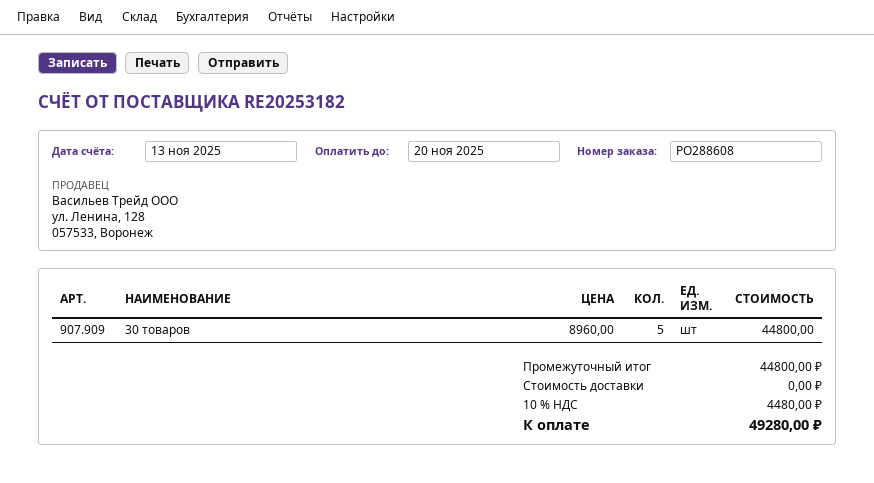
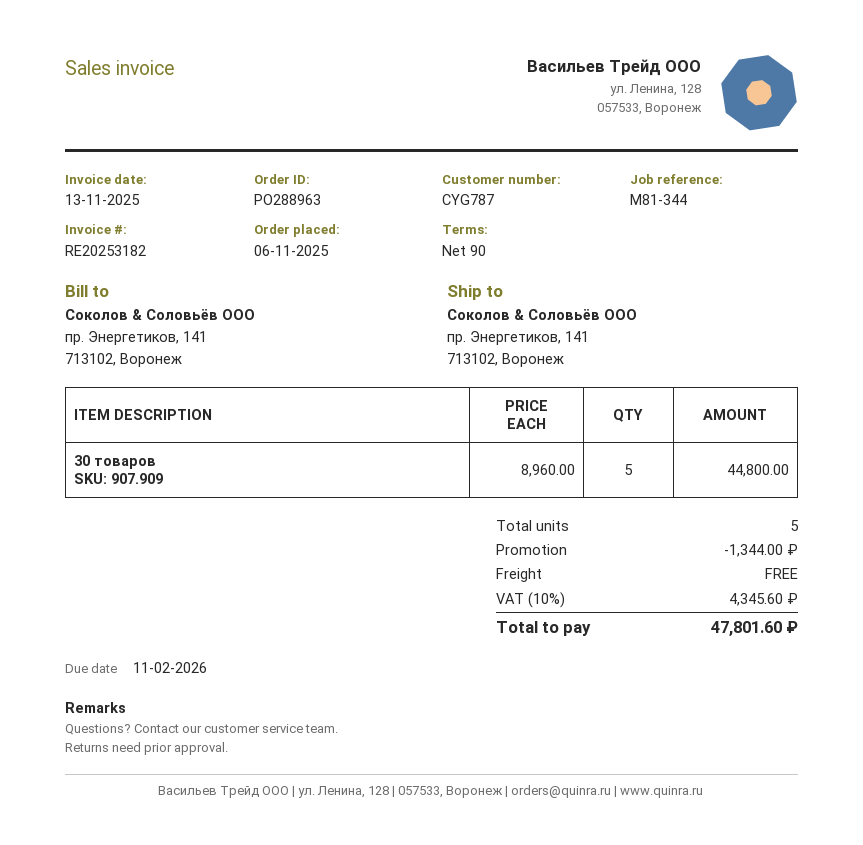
order number: PO288608 -> PO288963
due date: 2025-11-20 -> 2026-02-11
discount: none -> 1344.00
tax: 10% = 4480.00 -> 10% = 4345.60
total: 49280.00 -> 47801.60

